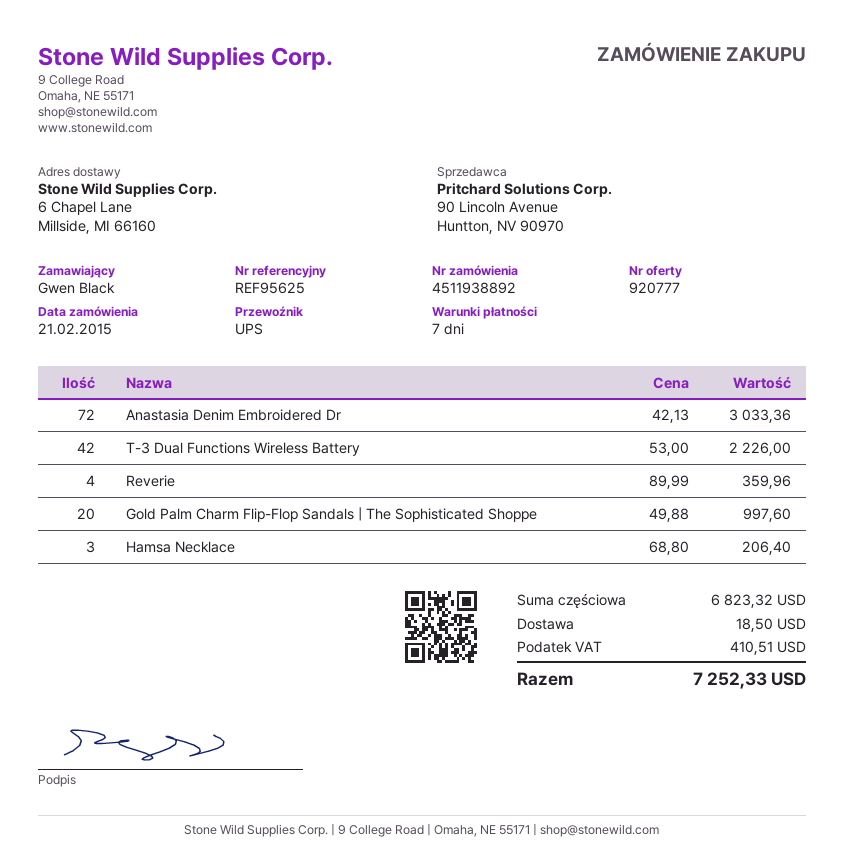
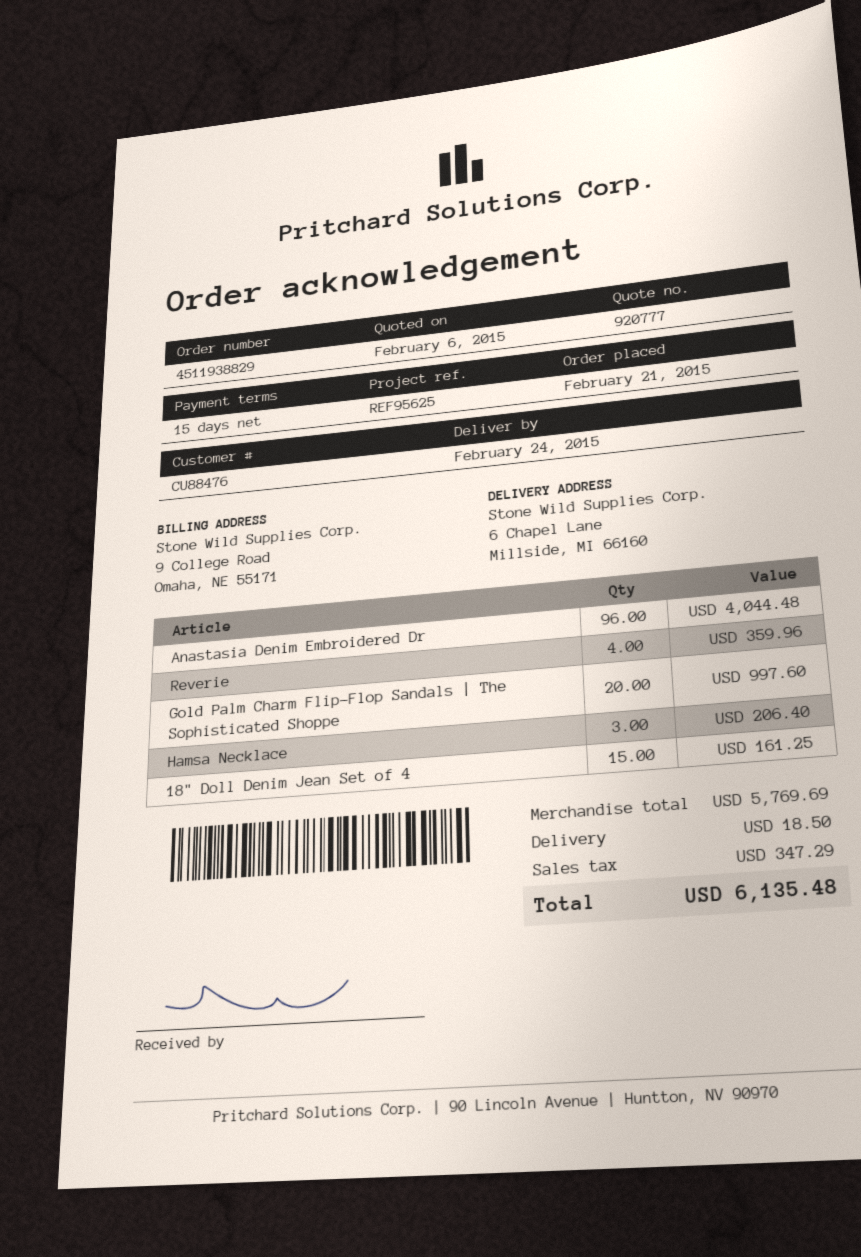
order number: 4511938892 -> 4511938829
payment terms: 7 days -> 15 days
Anastasia Denim Embroidered Dr: 72 for 3033.36 -> 96 for 4044.48
T-3 Dual Functions Wireless Battery: 42 for 2226.00 -> none
18" Doll Denim Jean Set of 4: none -> 15 for 161.25
subtotal: 6823.32 -> 5769.69
tax: 410.51 -> 347.29
total: 7252.33 -> 6135.48

